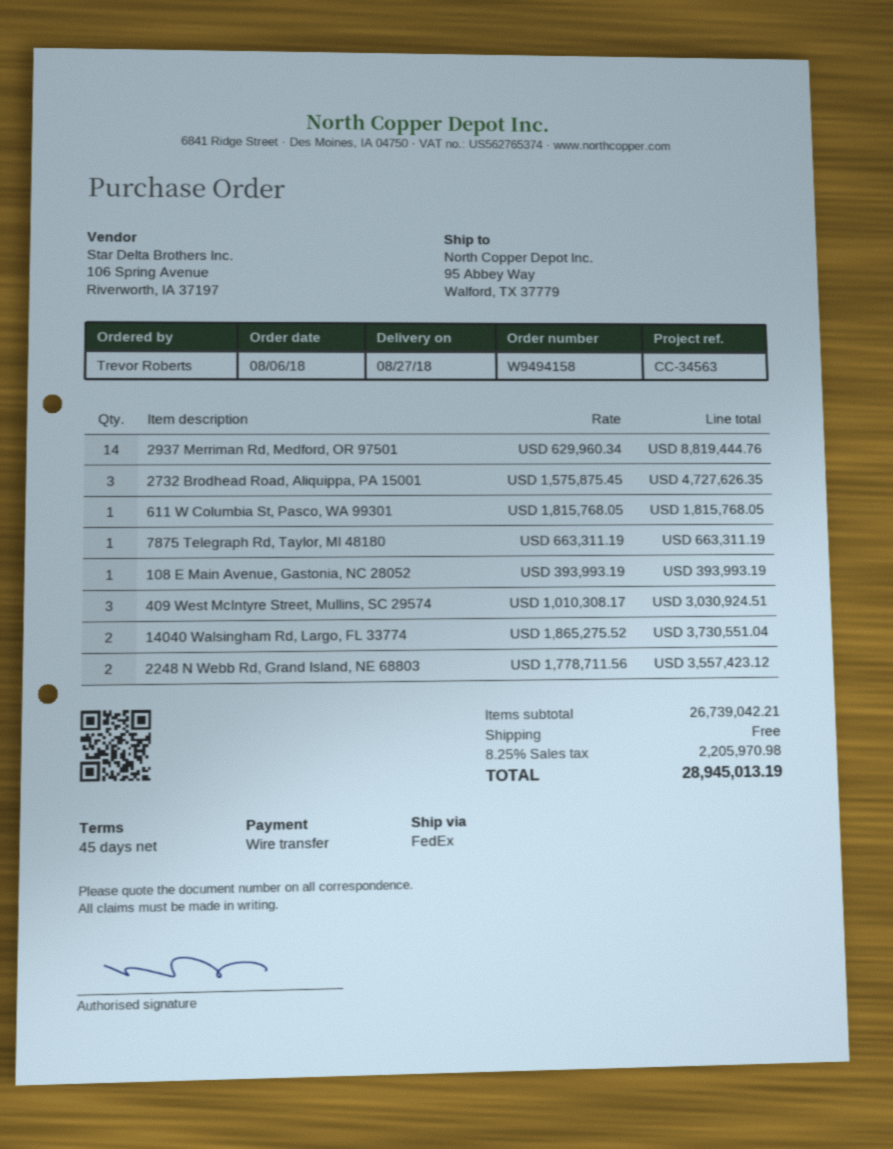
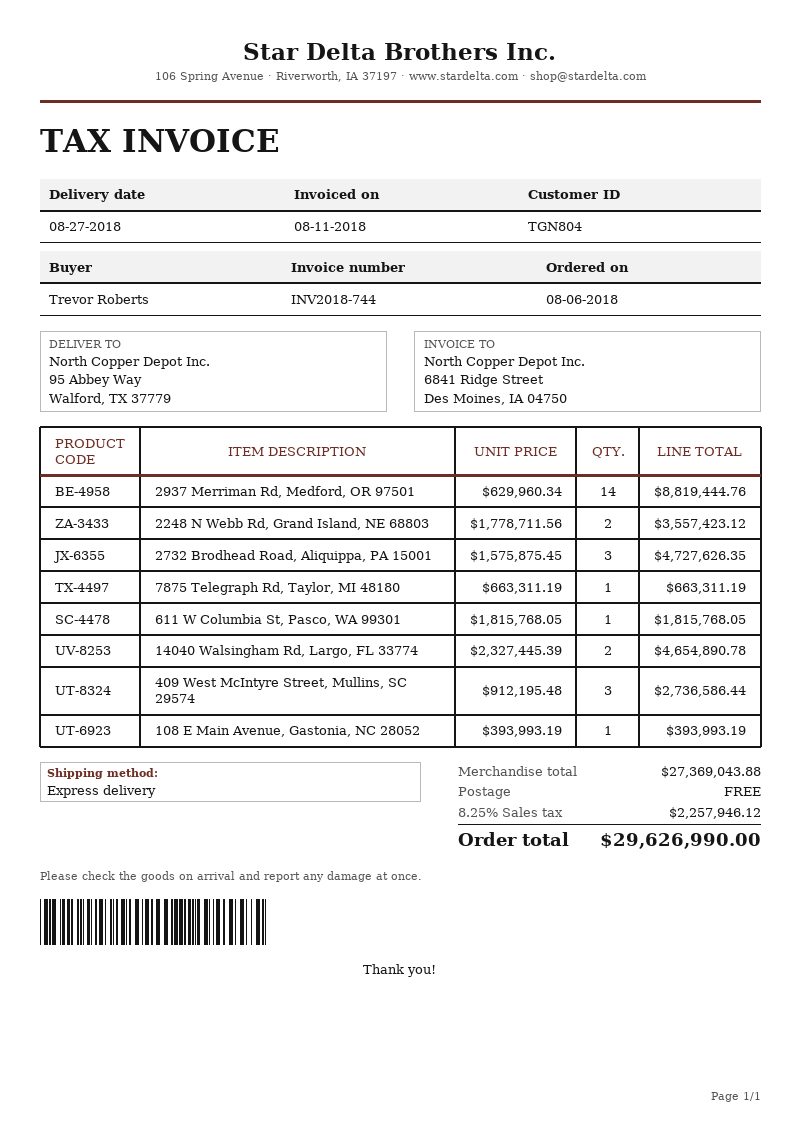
shipping method: FedEx -> express
409 West McIntyre Street, Mullins, SC 29574: 3 x 1010308.17 = 3030924.51 -> 3 x 912195.48 = 2736586.44
14040 Walsingham Rd, Largo, FL 33774: 2 x 1865275.52 = 3730551.04 -> 2 x 2327445.39 = 4654890.78
subtotal: 26739042.21 -> 27369043.88
tax: 8.25% = 2205970.98 -> 8.25% = 2257946.12
total: 28945013.19 -> 29626990.00

